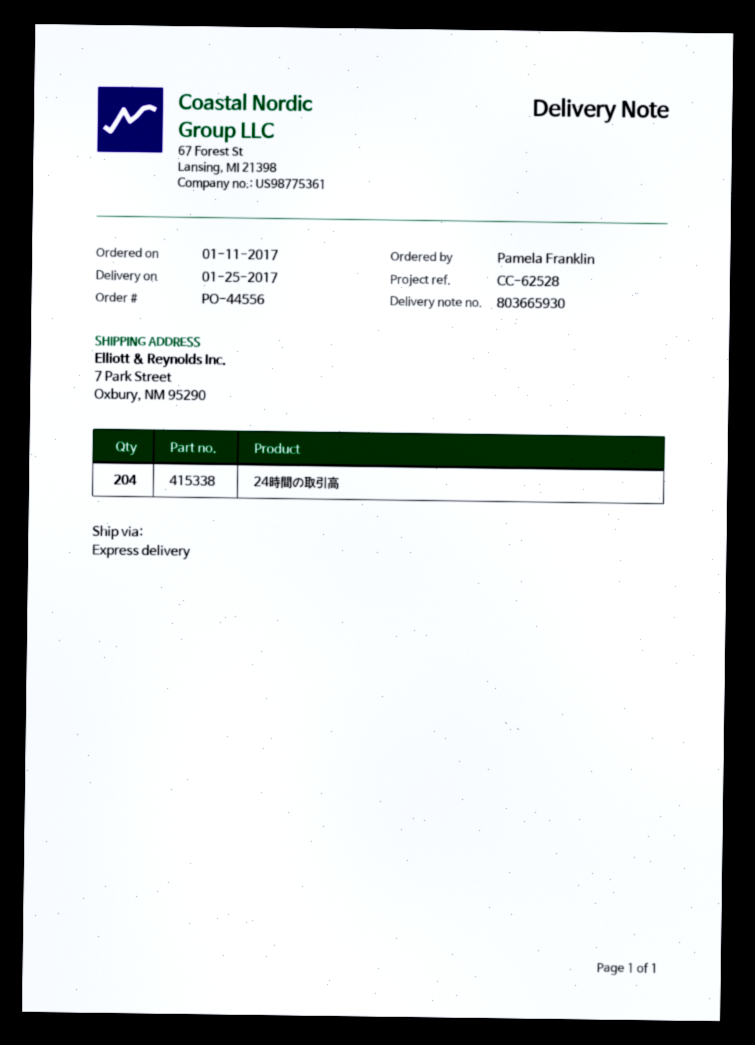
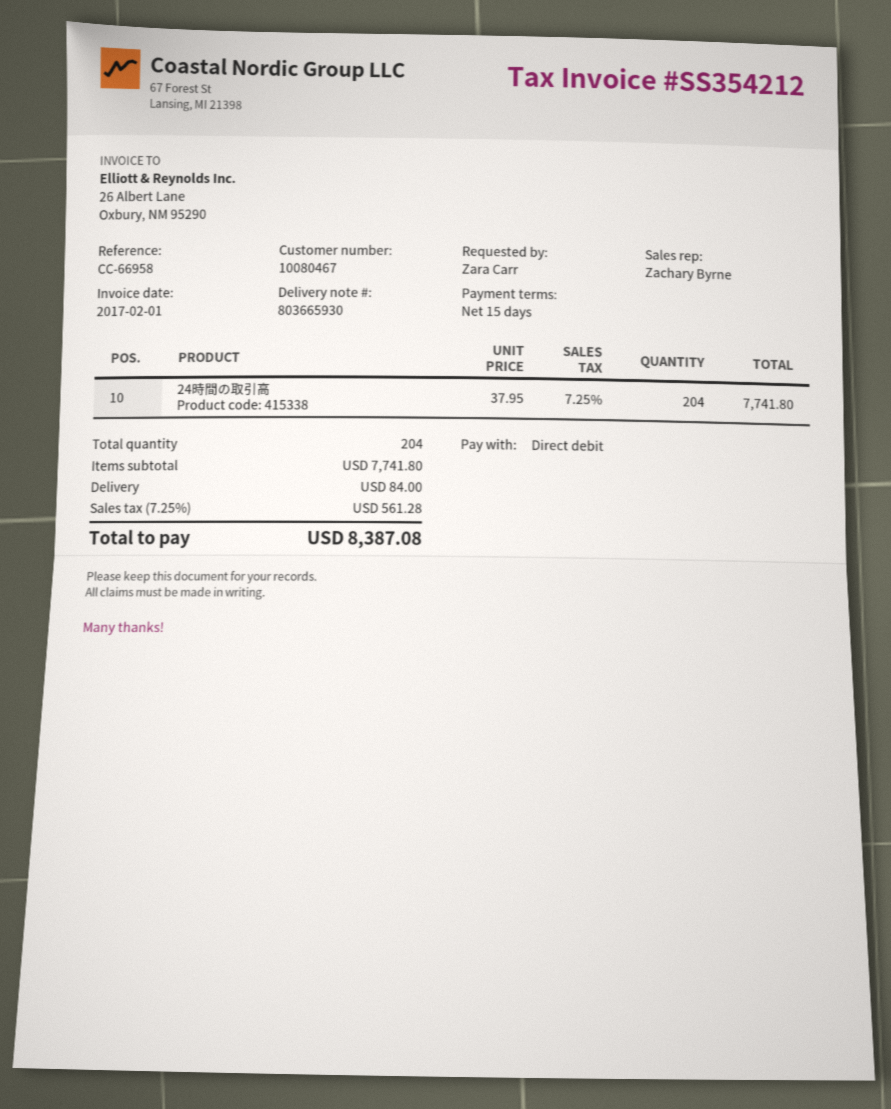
reference: CC-62528 -> CC-66958
ordered by: Pamela Franklin -> Zara Carr

